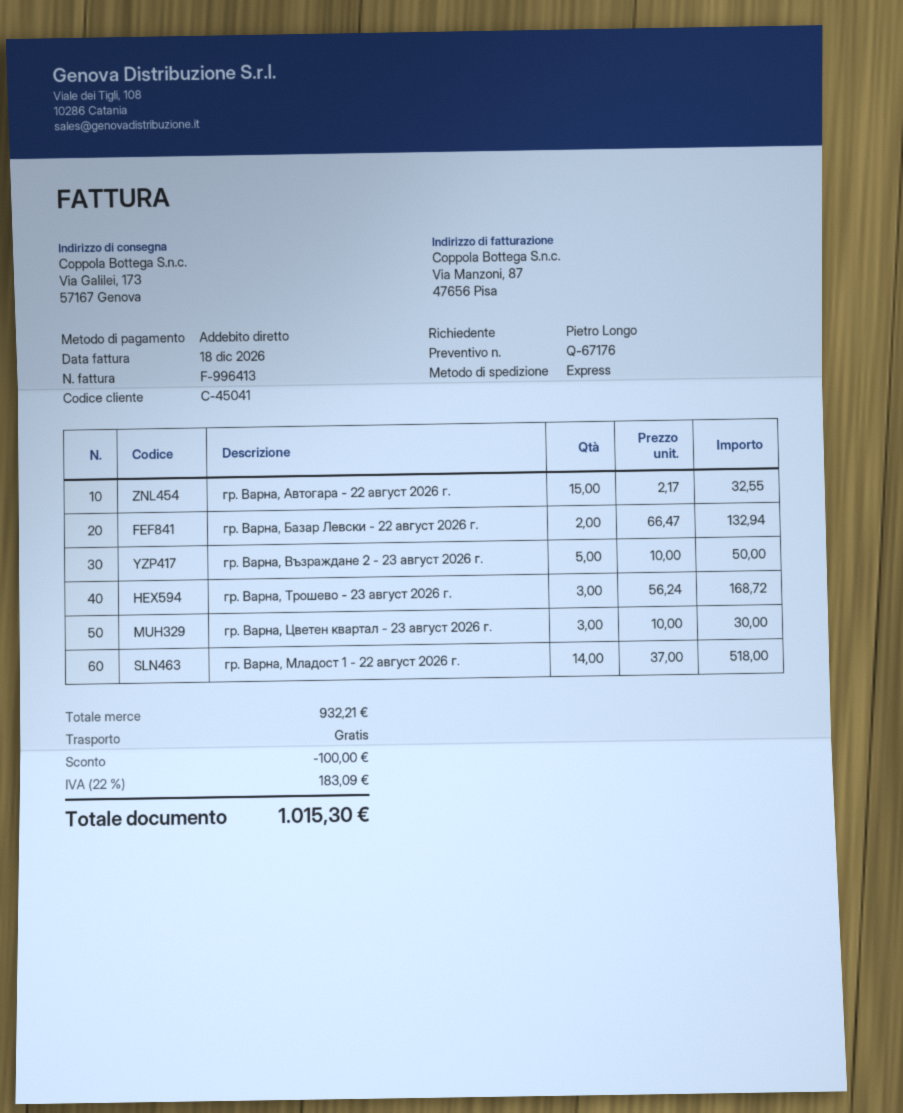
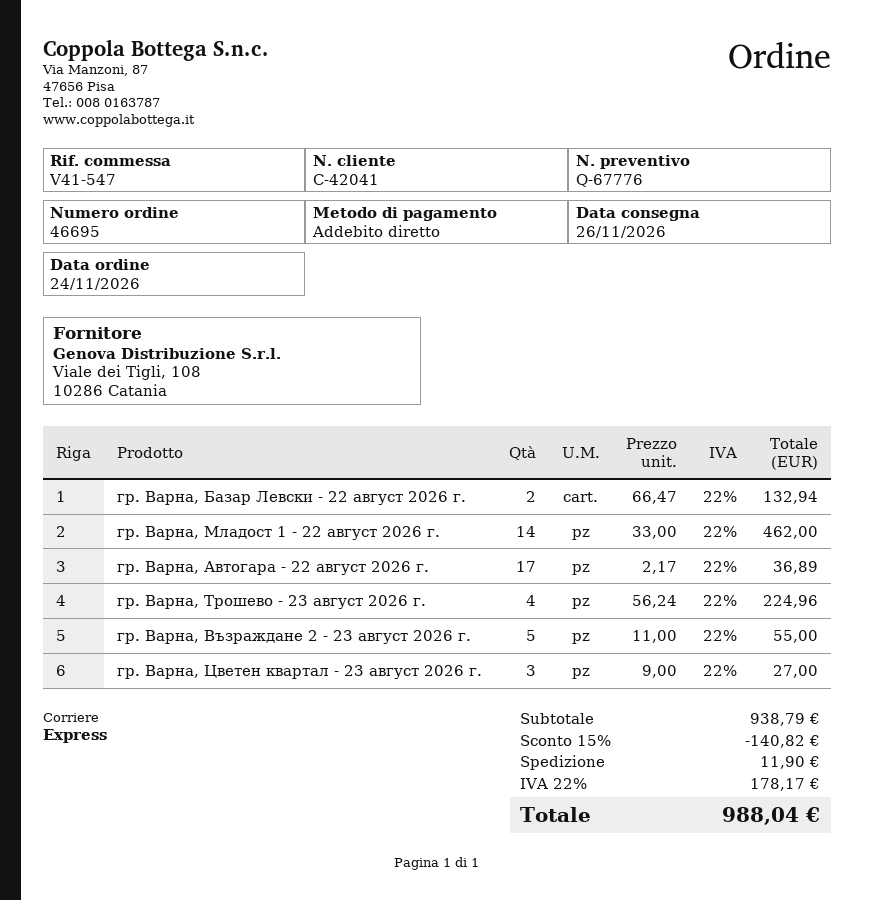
quote number: Q-67176 -> Q-67776
customer number: C-45041 -> C-42041
гр. Варна, Автогара - 22 август 2026 г.: 15 x 2.17 = 32.55 -> 17 x 2.17 = 36.89
гр. Варна, Възраждане 2 - 23 август 2026 г.: 5 x 10.00 = 50.00 -> 5 x 11.00 = 55.00
гр. Варна, Трошево - 23 август 2026 г.: 3 x 56.24 = 168.72 -> 4 x 56.24 = 224.96
гр. Варна, Цветен квартал - 23 август 2026 г.: 3 x 10.00 = 30.00 -> 3 x 9.00 = 27.00
гр. Варна, Младост 1 - 22 август 2026 г.: 14 x 37.00 = 518.00 -> 14 x 33.00 = 462.00
subtotal: 932.21 -> 938.79
discount: 100.00 -> 140.82
shipping: 0.00 -> 11.90
tax: 22% = 183.09 -> 22% = 178.17
total: 1015.30 -> 988.04

